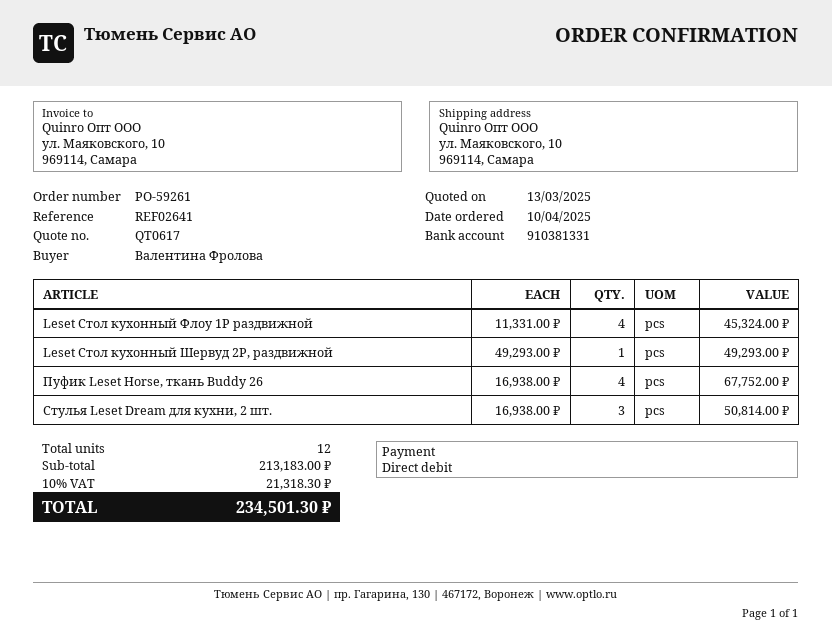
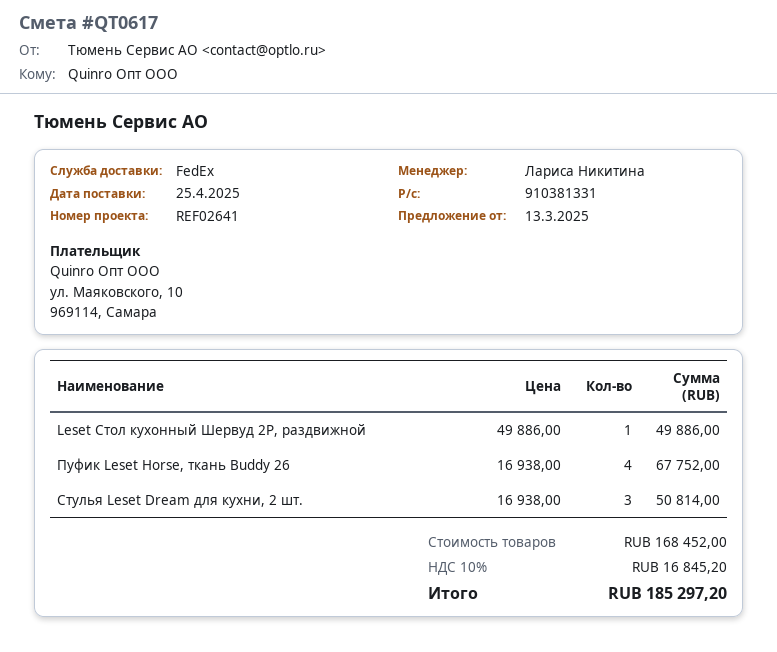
Leset Стол кухонный Флоу 1Р раздвижной: 4 x 11331.00 = 45324.00 -> none
Leset Стол кухонный Шервуд 2Р, раздвижной: 1 x 49293.00 = 49293.00 -> 1 x 49886.00 = 49886.00
subtotal: 213183.00 -> 168452.00
tax: 10% = 21318.30 -> 10% = 16845.20
total: 234501.30 -> 185297.20

